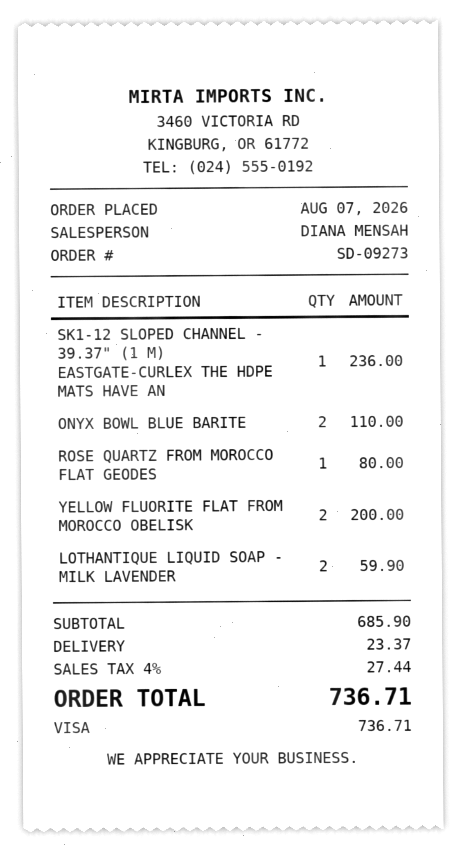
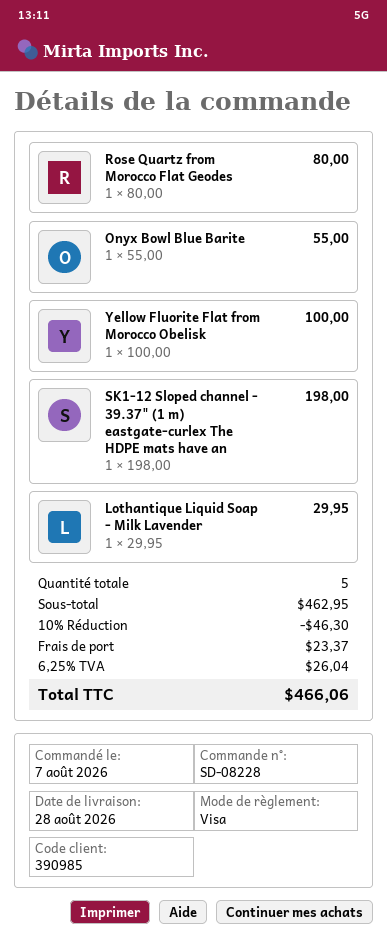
order number: SD-09273 -> SD-08228
SK1-12 SLOPED CHANNEL - 39.37" (1 M) EASTGATE-CURLEX THE HDPE MATS HAVE AN: 1 for 236.00 -> 1 for 198.00
ONYX BOWL BLUE BARITE: 2 for 110.00 -> 1 for 55.00
YELLOW FLUORITE FLAT FROM MOROCCO OBELISK: 2 for 200.00 -> 1 for 100.00
LOTHANTIQUE LIQUID SOAP - MILK LAVENDER: 2 for 59.90 -> 1 for 29.95
subtotal: 685.90 -> 462.95
discount: none -> 10% = 46.30
tax: 4% = 27.44 -> 6.25% = 26.04
total: 736.71 -> 466.06

